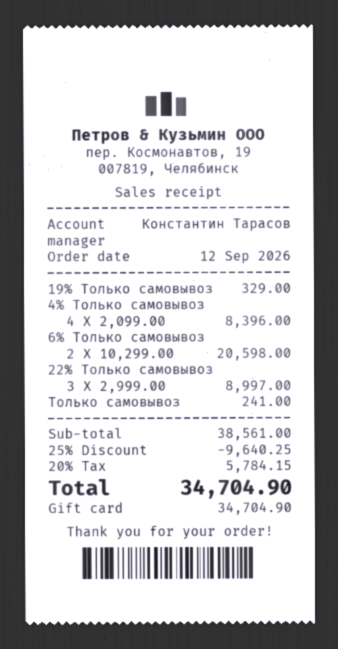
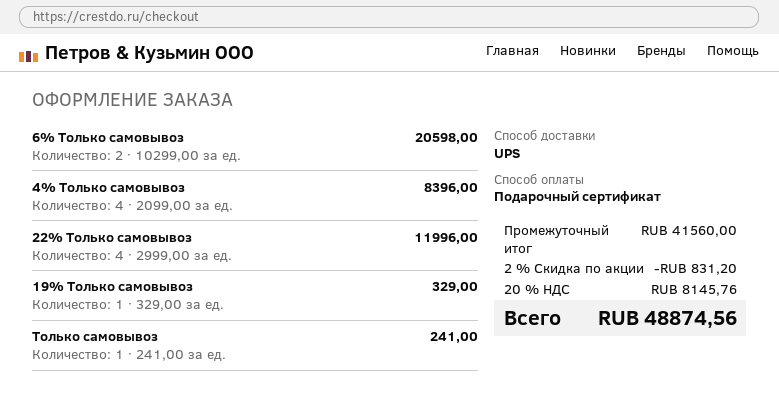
22% Только самовывоз: 3 x 2999.00 = 8997.00 -> 4 x 2999.00 = 11996.00
subtotal: 38561.00 -> 41560.00
discount: 25% = 9640.25 -> 2% = 831.20
tax: 20% = 5784.15 -> 20% = 8145.76
total: 34704.90 -> 48874.56

